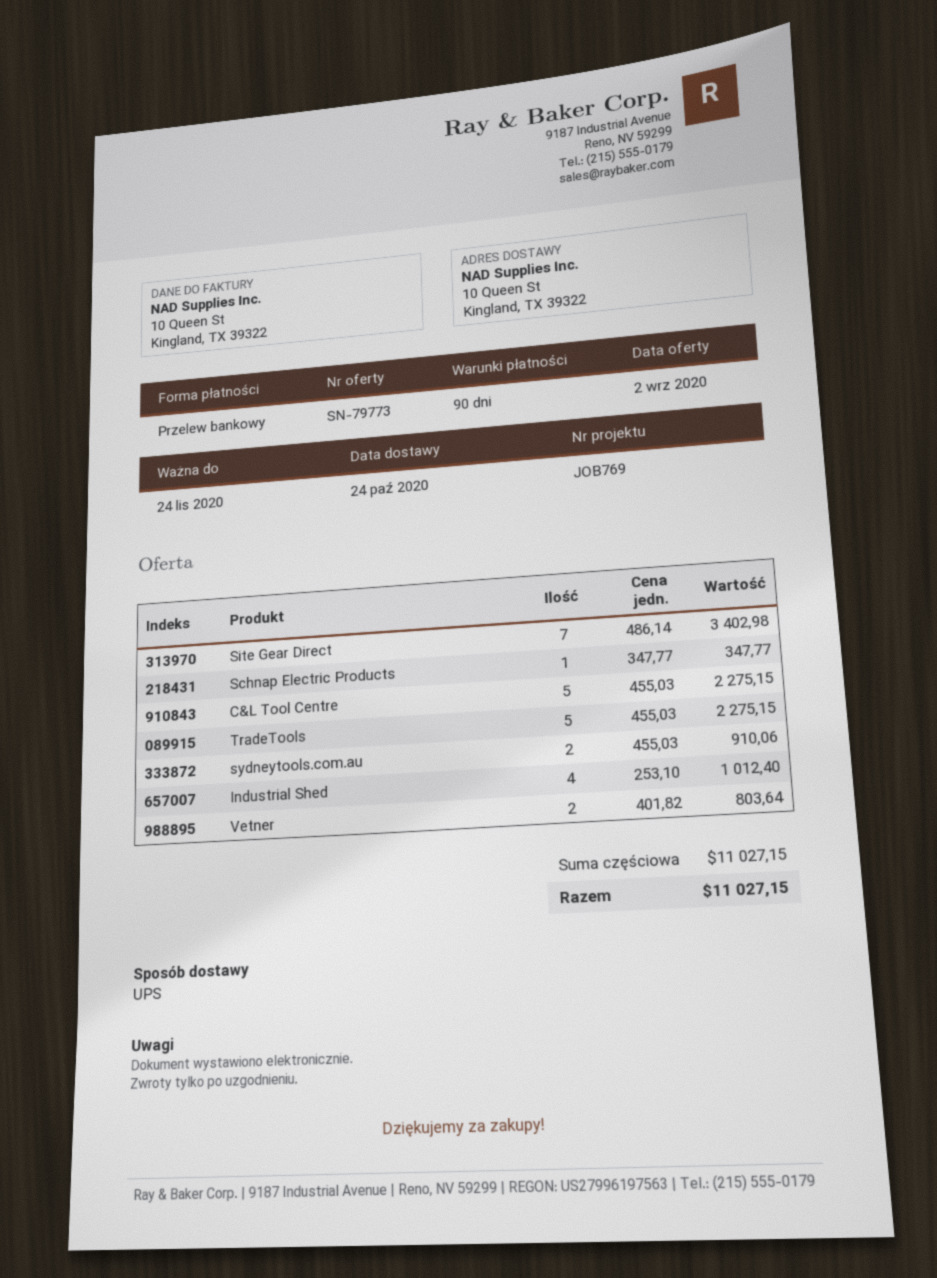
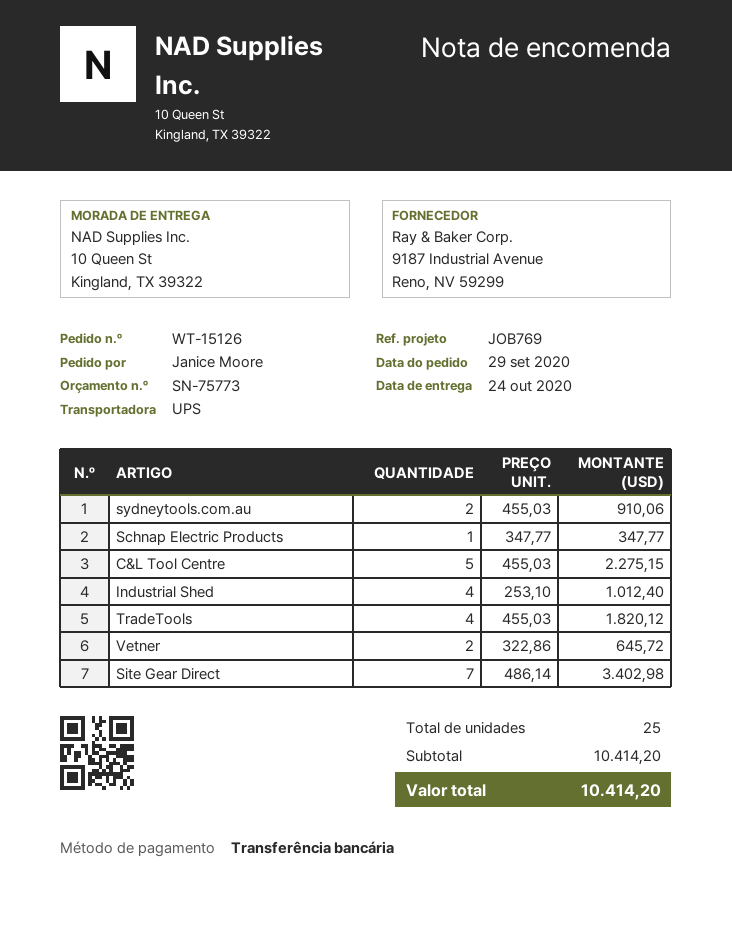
quote number: SN-79773 -> SN-75773
TradeTools: 5 x 455.03 = 2275.15 -> 4 x 455.03 = 1820.12
Vetner: 2 x 401.82 = 803.64 -> 2 x 322.86 = 645.72
subtotal: 11027.15 -> 10414.20
total: 11027.15 -> 10414.20

